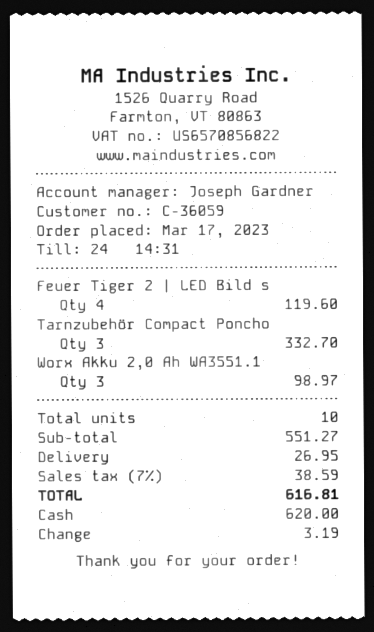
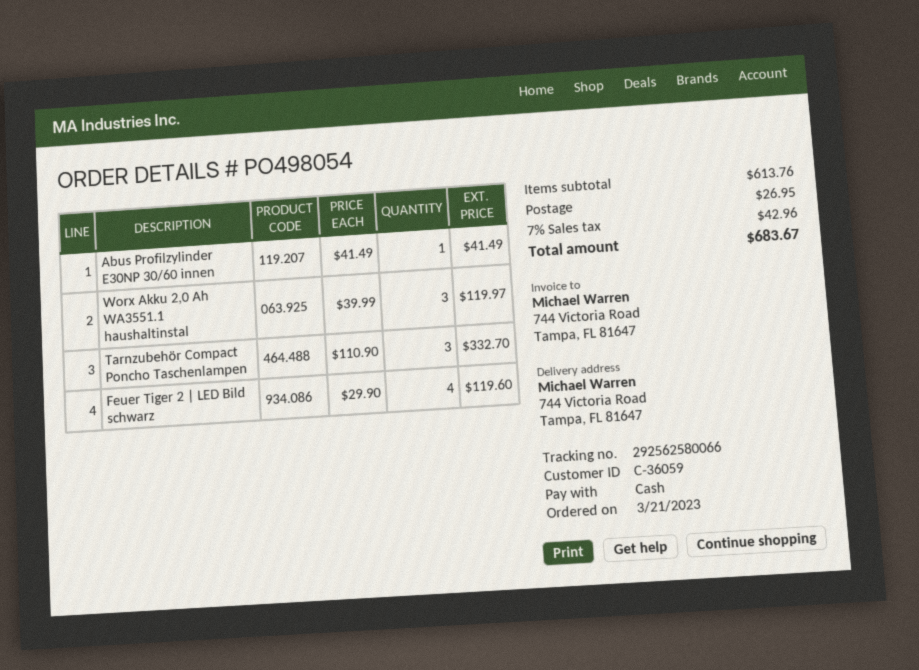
order date: 2023-03-17 -> 2023-03-21
Worx Akku 2,0 Ah WA3551.1: 3 for 98.97 -> 3 for 119.97
Abus Profilzylinder E30NP 30/60 innen: none -> 1 for 41.49
subtotal: 551.27 -> 613.76
tax: 7% = 38.59 -> 7% = 42.96
total: 616.81 -> 683.67

